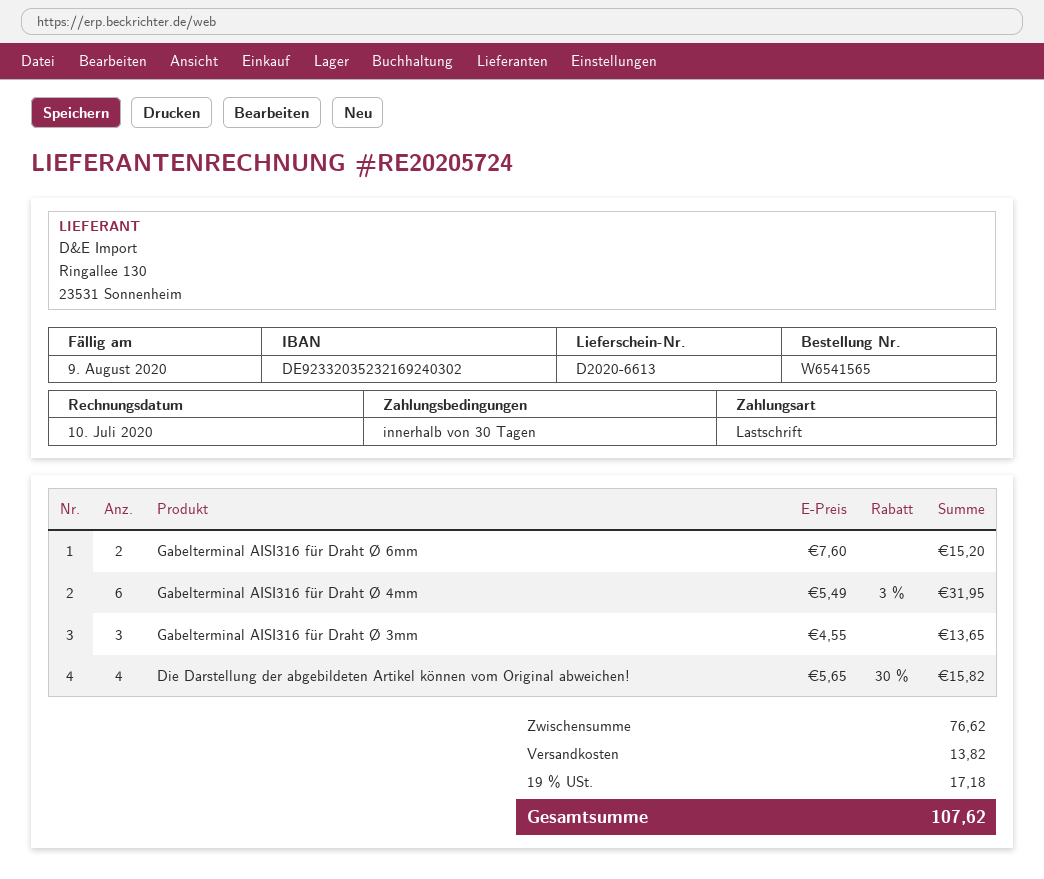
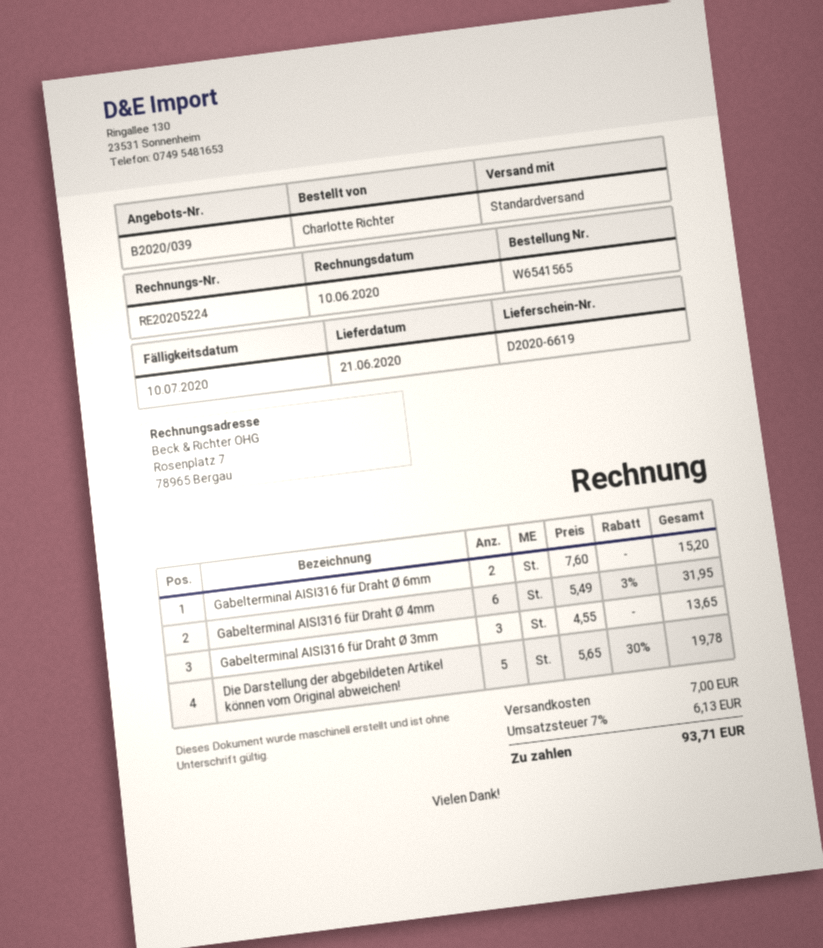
delivery note number: D2020-6613 -> D2020-6619
invoice number: RE20205724 -> RE20205224
invoice date: 2020-07-10 -> 2020-06-10
due date: 2020-08-09 -> 2020-07-10
Die Darstellung der abgebildeten Artikel können vom Original abweichen!: 4 x 5.65 - 30% = 15.82 -> 5 x 5.65 - 30% = 19.78
shipping: 13.82 -> 7.00
tax: 19% = 17.18 -> 7% = 6.13
total: 107.62 -> 93.71

